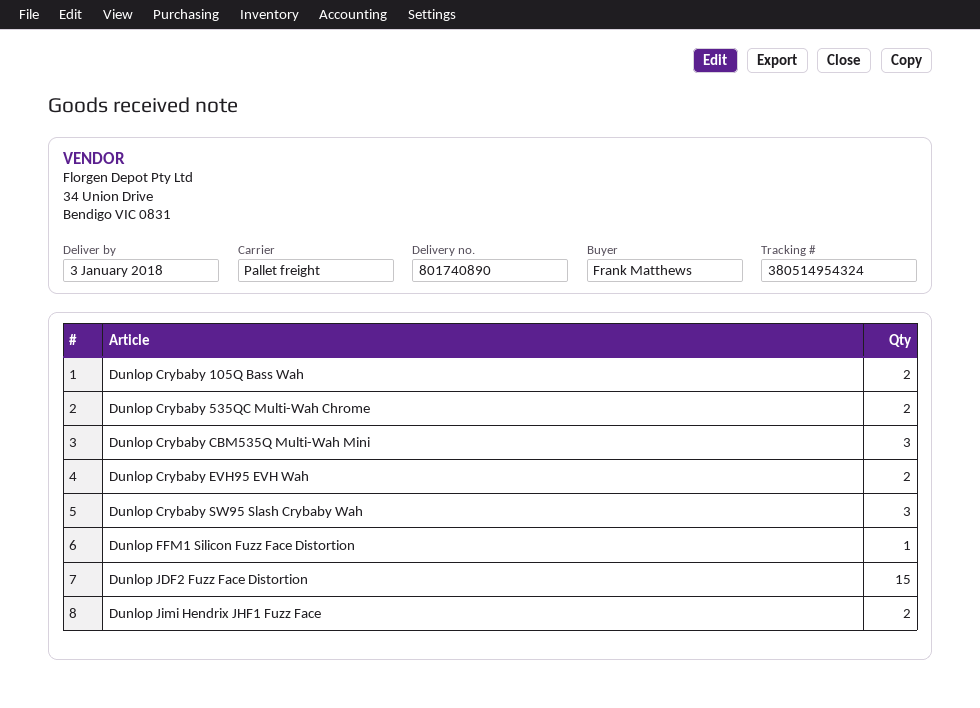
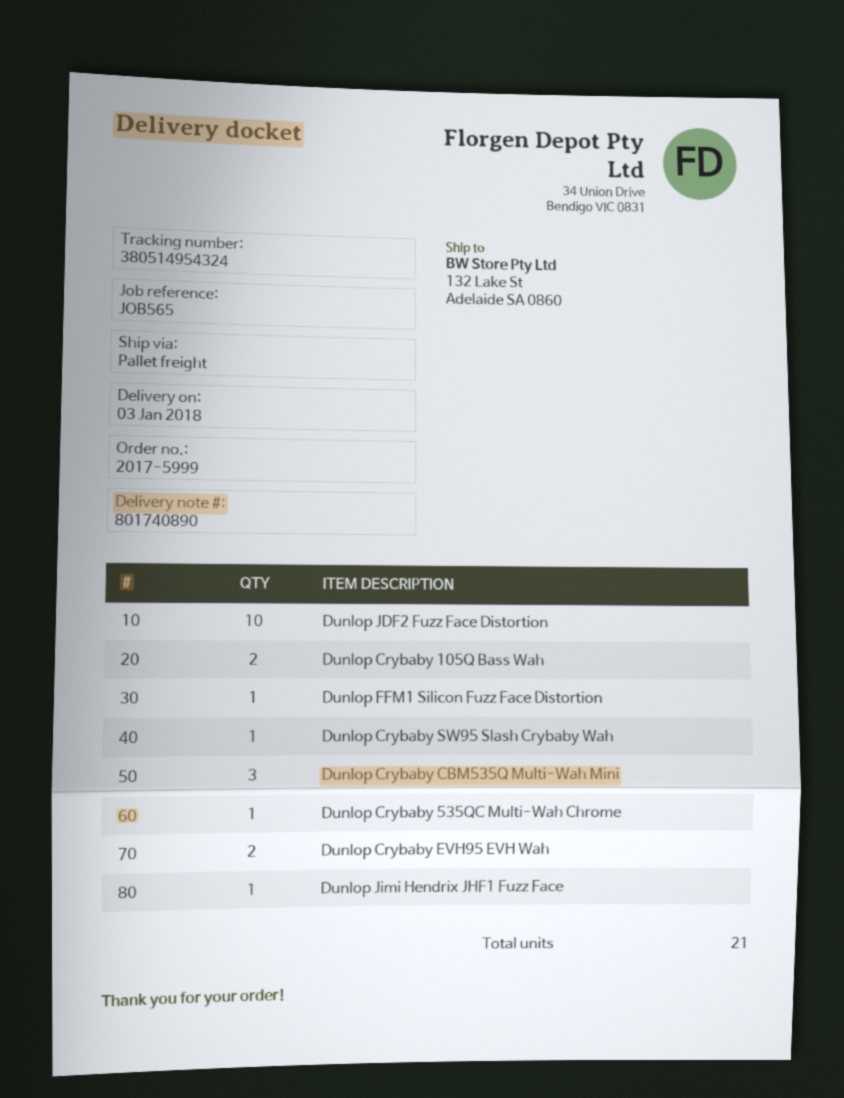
Dunlop Crybaby 535QC Multi-Wah Chrome: 2 -> 1
Dunlop Crybaby SW95 Slash Crybaby Wah: 3 -> 1
Dunlop JDF2 Fuzz Face Distortion: 15 -> 10
Dunlop Jimi Hendrix JHF1 Fuzz Face: 2 -> 1

